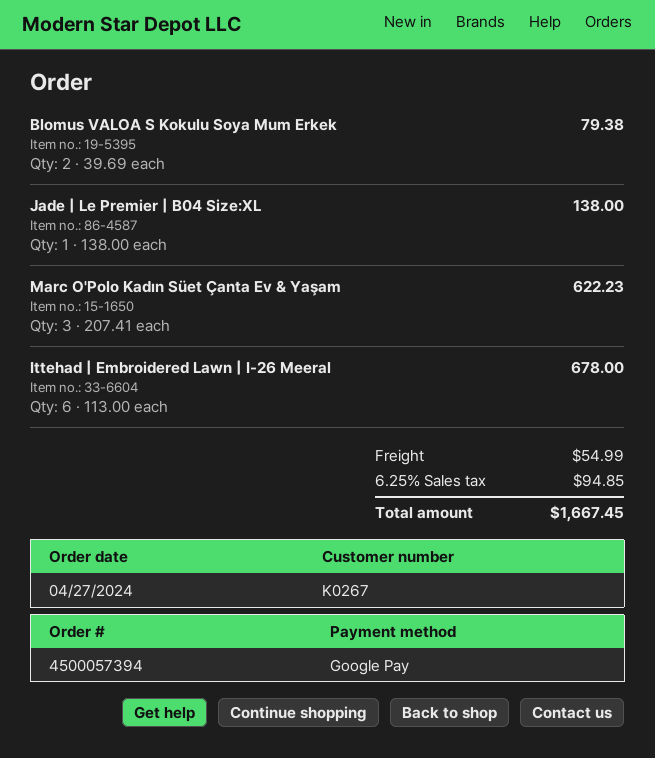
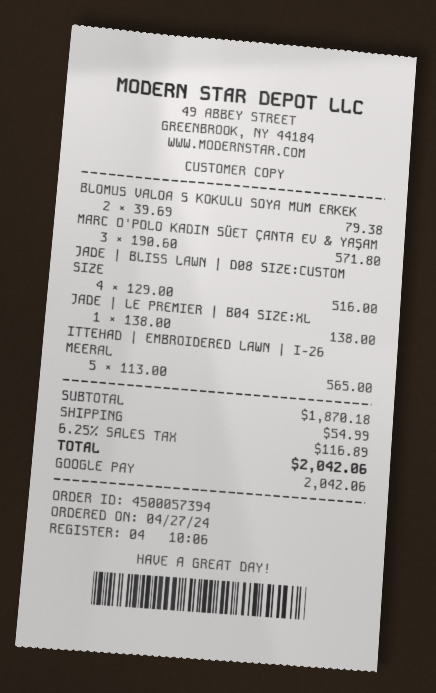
Marc O'Polo Kadın Süet Çanta Ev & Yaşam: 3 x 207.41 = 622.23 -> 3 x 190.60 = 571.80
Ittehad | Embroidered Lawn | I-26 Meeral: 6 x 113.00 = 678.00 -> 5 x 113.00 = 565.00
JADE | BLISS LAWN | D08 SIZE:CUSTOM SIZE: none -> 4 x 129.00 = 516.00
tax: 6.25% = 94.85 -> 6.25% = 116.89
total: 1667.45 -> 2042.06

